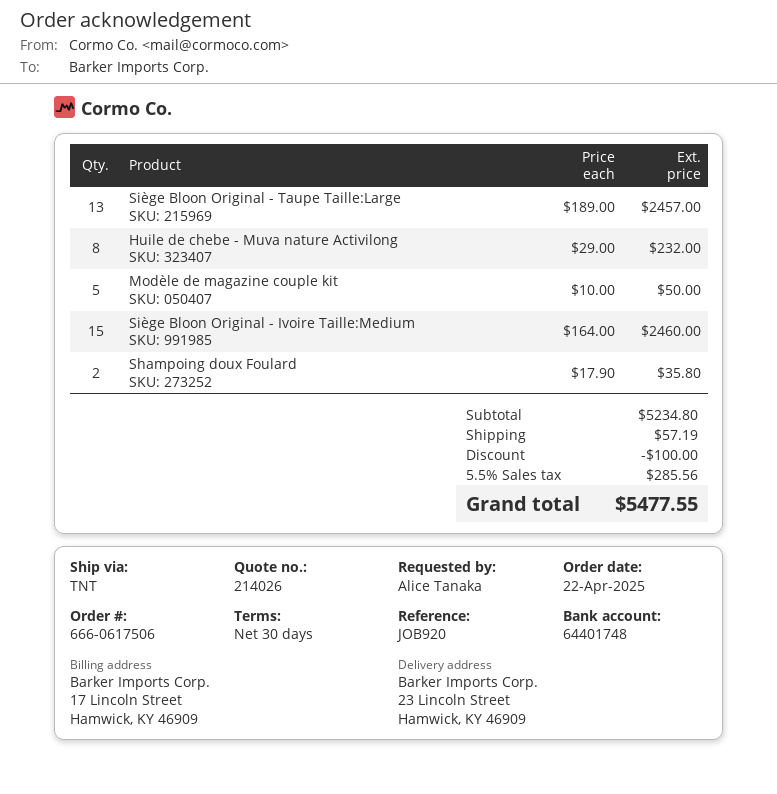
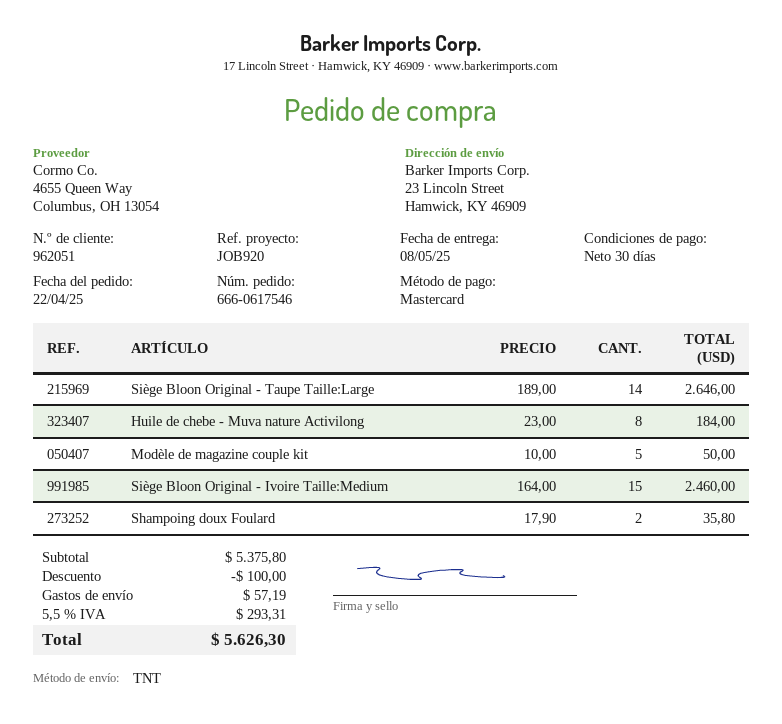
order number: 666-0617506 -> 666-0617546
Siège Bloon Original - Taupe Taille:Large: 13 x 189.00 = 2457.00 -> 14 x 189.00 = 2646.00
Huile de chebe - Muva nature Activilong: 8 x 29.00 = 232.00 -> 8 x 23.00 = 184.00
subtotal: 5234.80 -> 5375.80
tax: 5.5% = 285.56 -> 5.5% = 293.31
total: 5477.55 -> 5626.30

